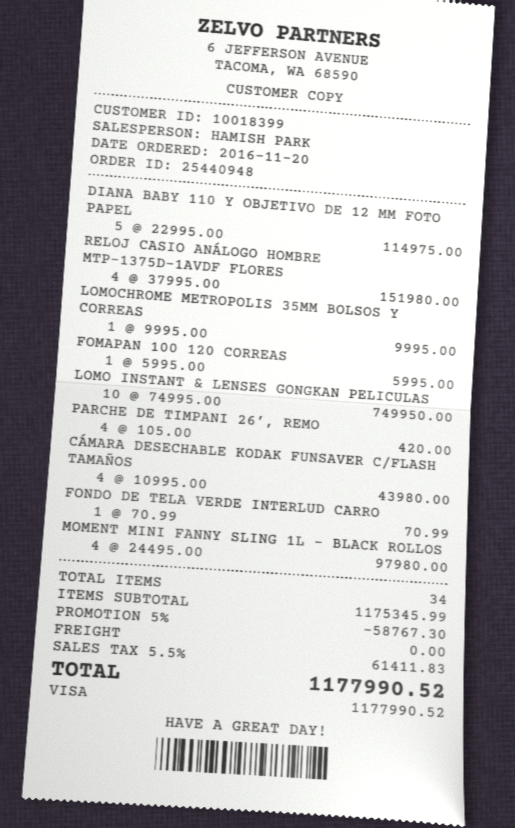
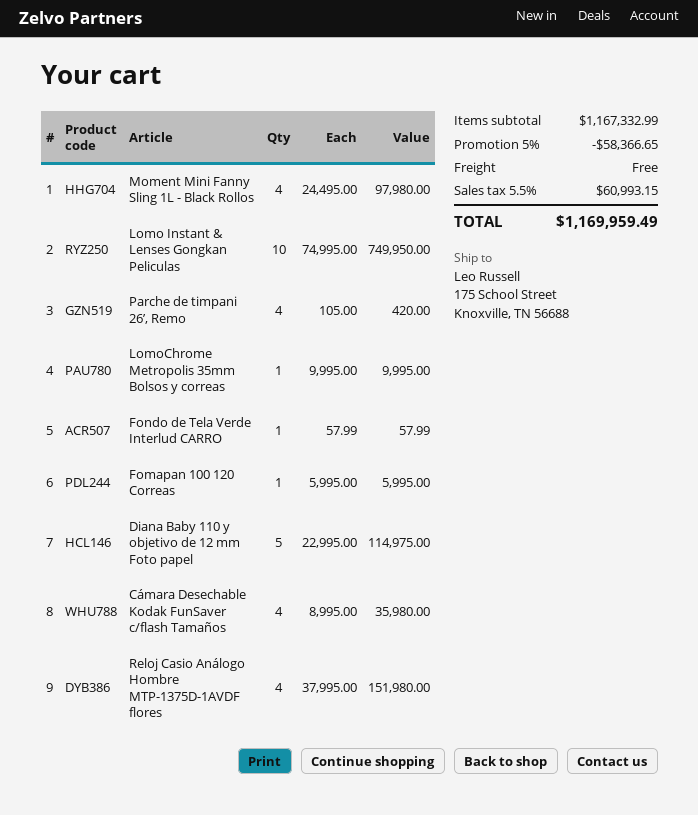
CÁMARA DESECHABLE KODAK FUNSAVER C/FLASH TAMAÑOS: 4 x 10995.00 = 43980.00 -> 4 x 8995.00 = 35980.00
FONDO DE TELA VERDE INTERLUD CARRO: 1 x 70.99 = 70.99 -> 1 x 57.99 = 57.99
subtotal: 1175345.99 -> 1167332.99
discount: 5% = 58767.30 -> 5% = 58366.65
tax: 5.5% = 61411.83 -> 5.5% = 60993.15
total: 1177990.52 -> 1169959.49

